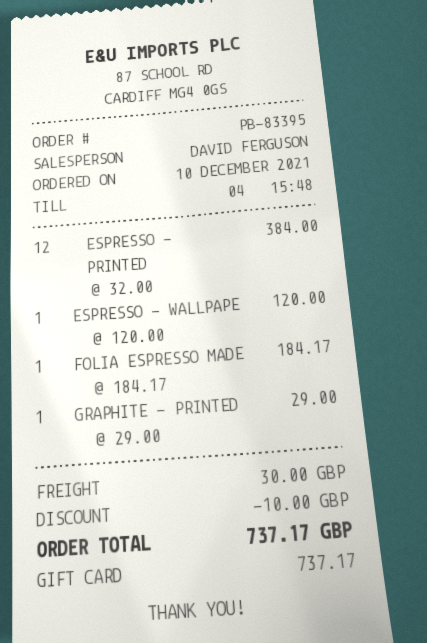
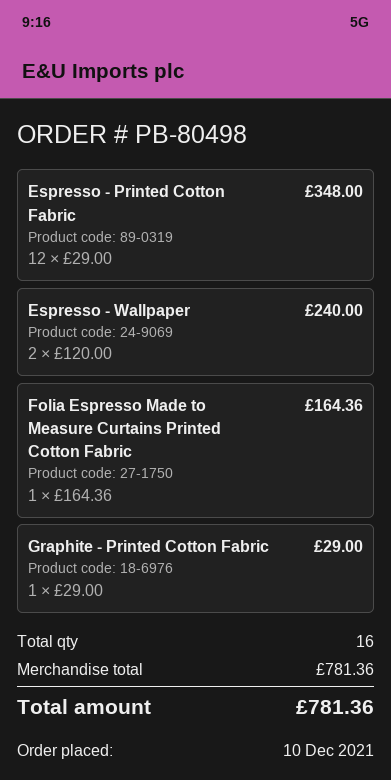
order number: PB-83395 -> PB-80498
ESPRESSO - PRINTED: 12 x 32.00 = 384.00 -> 12 x 29.00 = 348.00
ESPRESSO - WALLPAPE: 1 x 120.00 = 120.00 -> 2 x 120.00 = 240.00
FOLIA ESPRESSO MADE: 1 x 184.17 = 184.17 -> 1 x 164.36 = 164.36
discount: 10.00 -> none
shipping: 30.00 -> none
total: 737.17 -> 781.36

